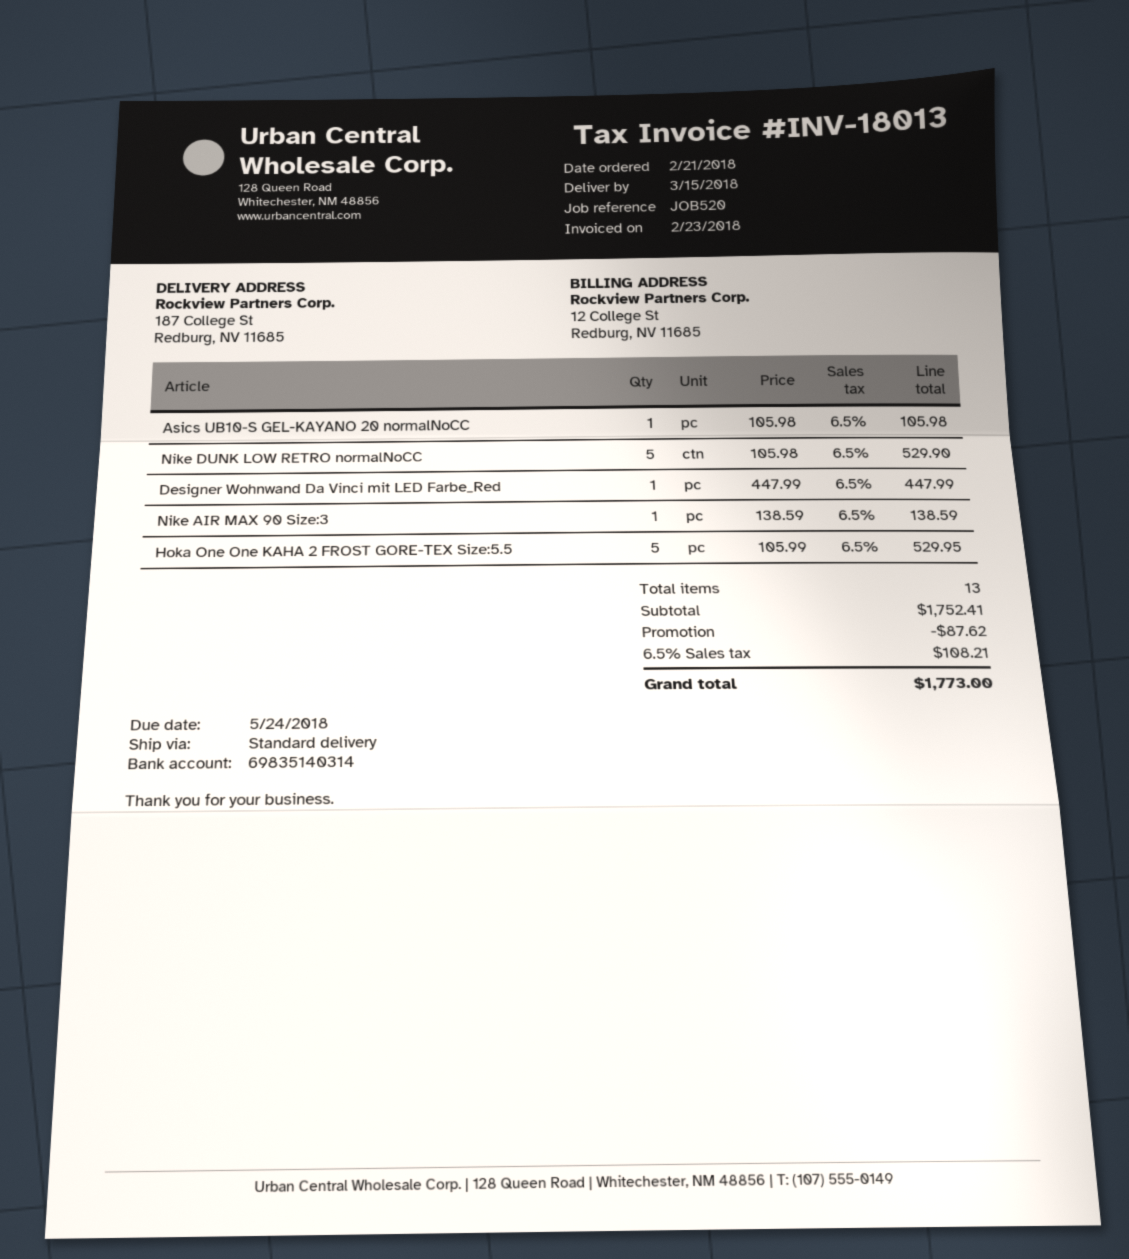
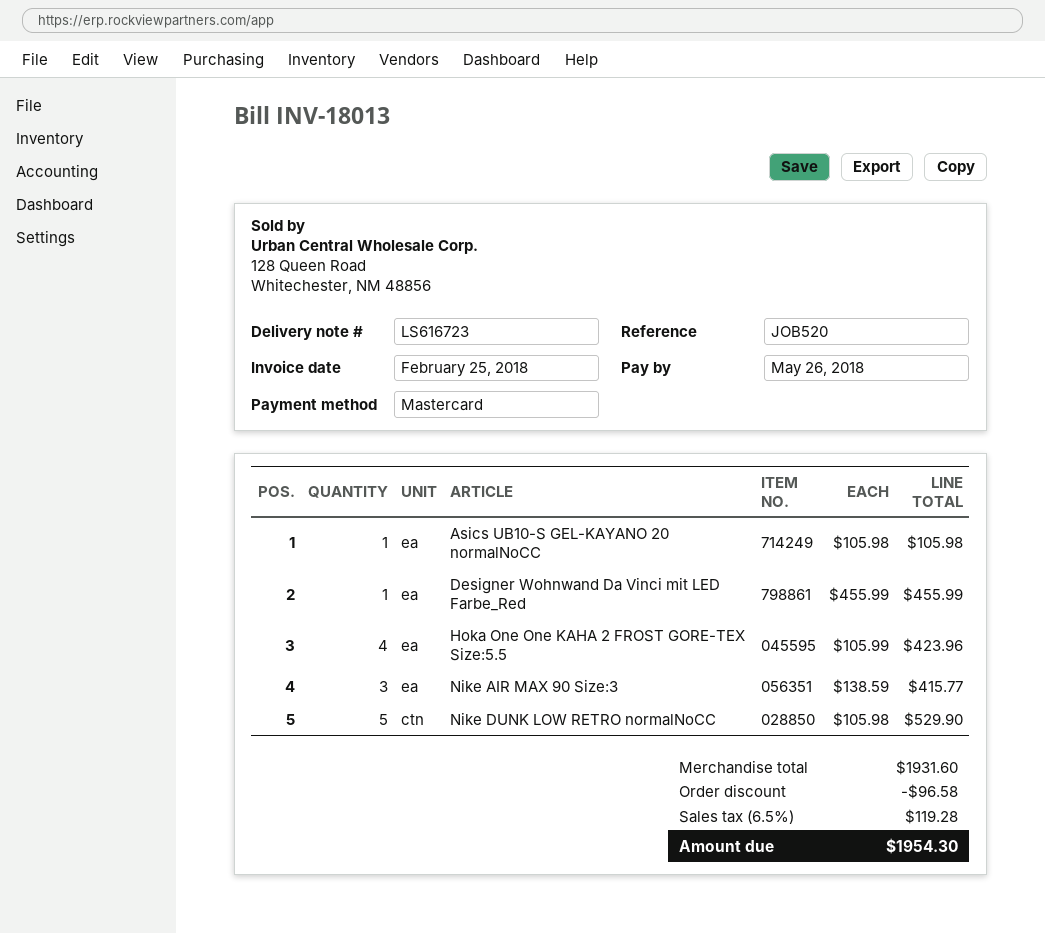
invoice date: 2018-02-23 -> 2018-02-25
due date: 2018-05-24 -> 2018-05-26
Designer Wohnwand Da Vinci mit LED Farbe_Red: 1 x 447.99 = 447.99 -> 1 x 455.99 = 455.99
Nike AIR MAX 90 Size:3: 1 x 138.59 = 138.59 -> 3 x 138.59 = 415.77
Hoka One One KAHA 2 FROST GORE-TEX Size:5.5: 5 x 105.99 = 529.95 -> 4 x 105.99 = 423.96
subtotal: 1752.41 -> 1931.60
discount: 87.62 -> 96.58
tax: 6.5% = 108.21 -> 6.5% = 119.28
total: 1773.00 -> 1954.30

